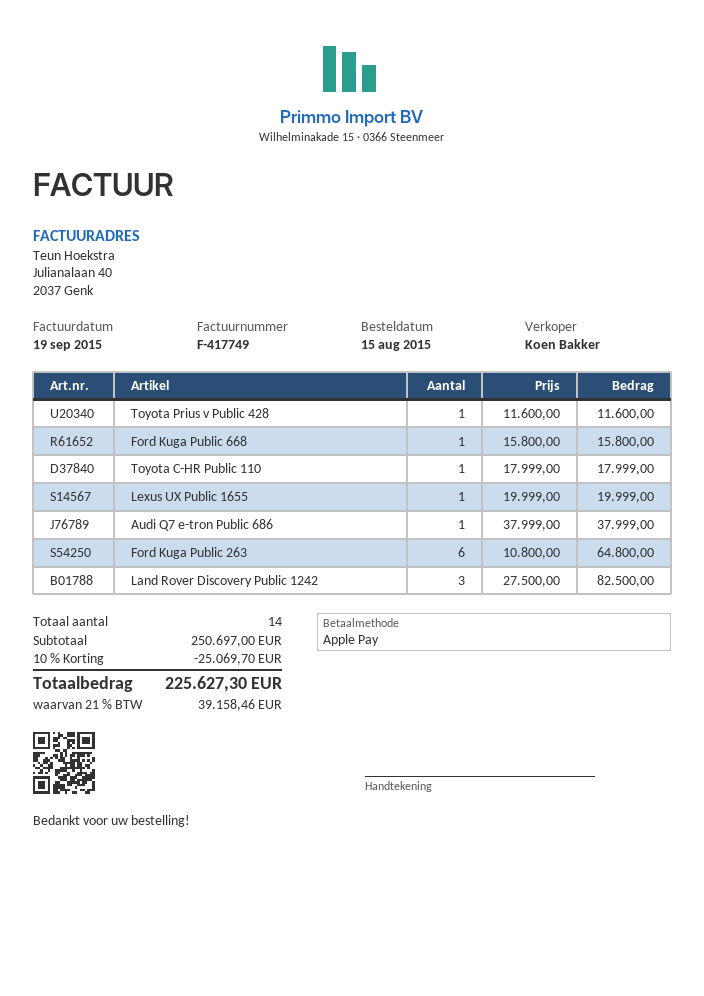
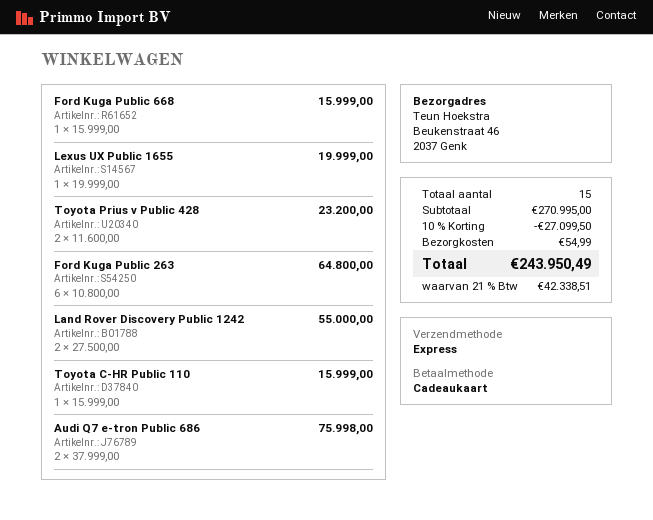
payment method: Apple Pay -> gift card
Toyota Prius v Public 428: 1 x 11600.00 = 11600.00 -> 2 x 11600.00 = 23200.00
Ford Kuga Public 668: 1 x 15800.00 = 15800.00 -> 1 x 15999.00 = 15999.00
Toyota C-HR Public 110: 1 x 17999.00 = 17999.00 -> 1 x 15999.00 = 15999.00
Audi Q7 e-tron Public 686: 1 x 37999.00 = 37999.00 -> 2 x 37999.00 = 75998.00
Land Rover Discovery Public 1242: 3 x 27500.00 = 82500.00 -> 2 x 27500.00 = 55000.00
total quantity: 14 -> 15
subtotal: 250697.00 -> 270995.00
discount: 10% = 25069.70 -> 10% = 27099.50
shipping: none -> 54.99
tax: 21% = 39158.46 -> 21% = 42338.51
total: 225627.30 -> 243950.49

